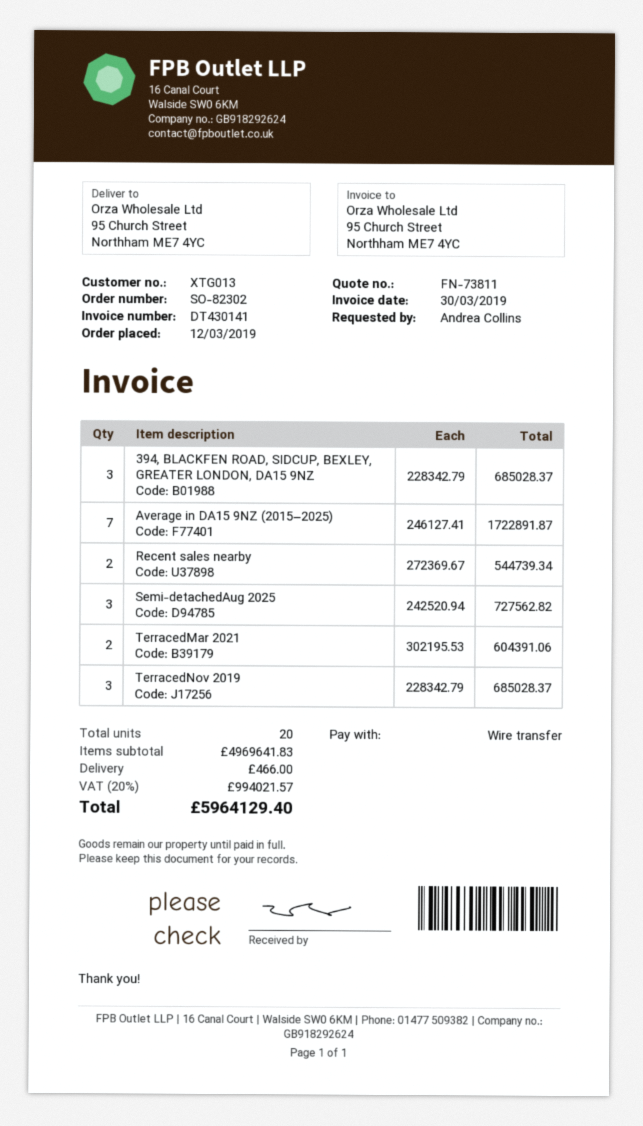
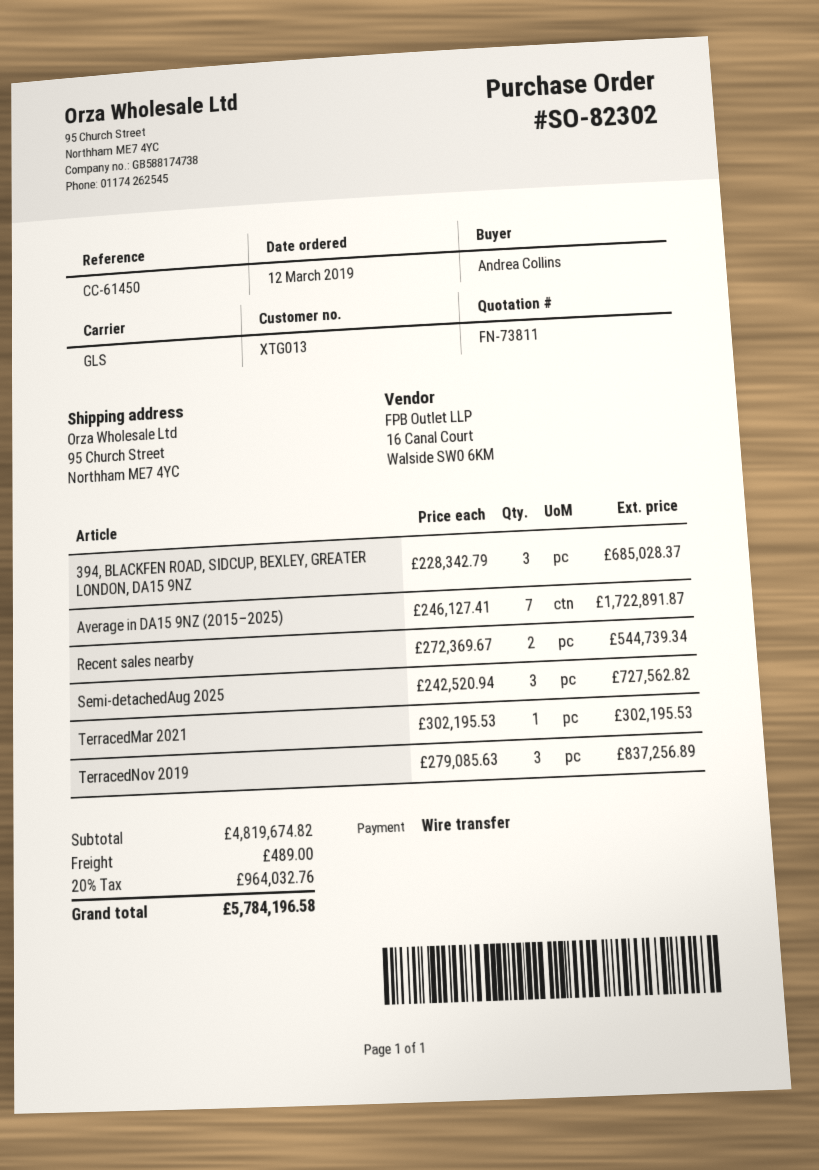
TerracedMar 2021: 2 x 302195.53 = 604391.06 -> 1 x 302195.53 = 302195.53
TerracedNov 2019: 3 x 228342.79 = 685028.37 -> 3 x 279085.63 = 837256.89
subtotal: 4969641.83 -> 4819674.82
shipping: 466.00 -> 489.00
tax: 20% = 994021.57 -> 20% = 964032.76
total: 5964129.40 -> 5784196.58

